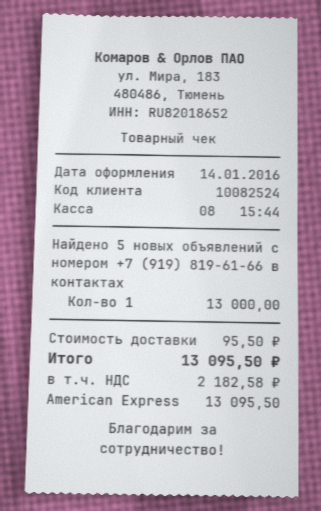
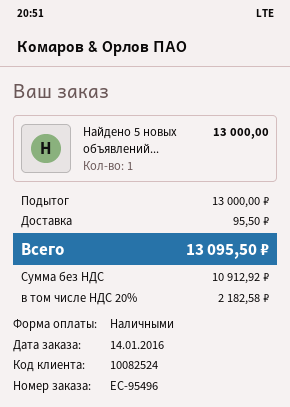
payment method: American Express -> cash

